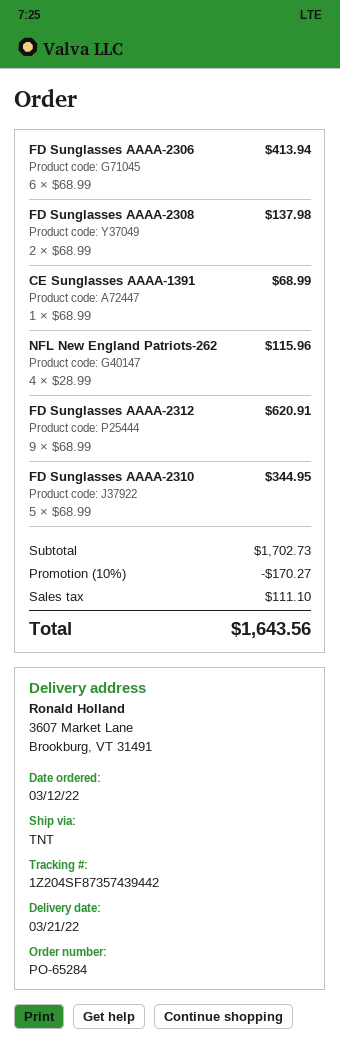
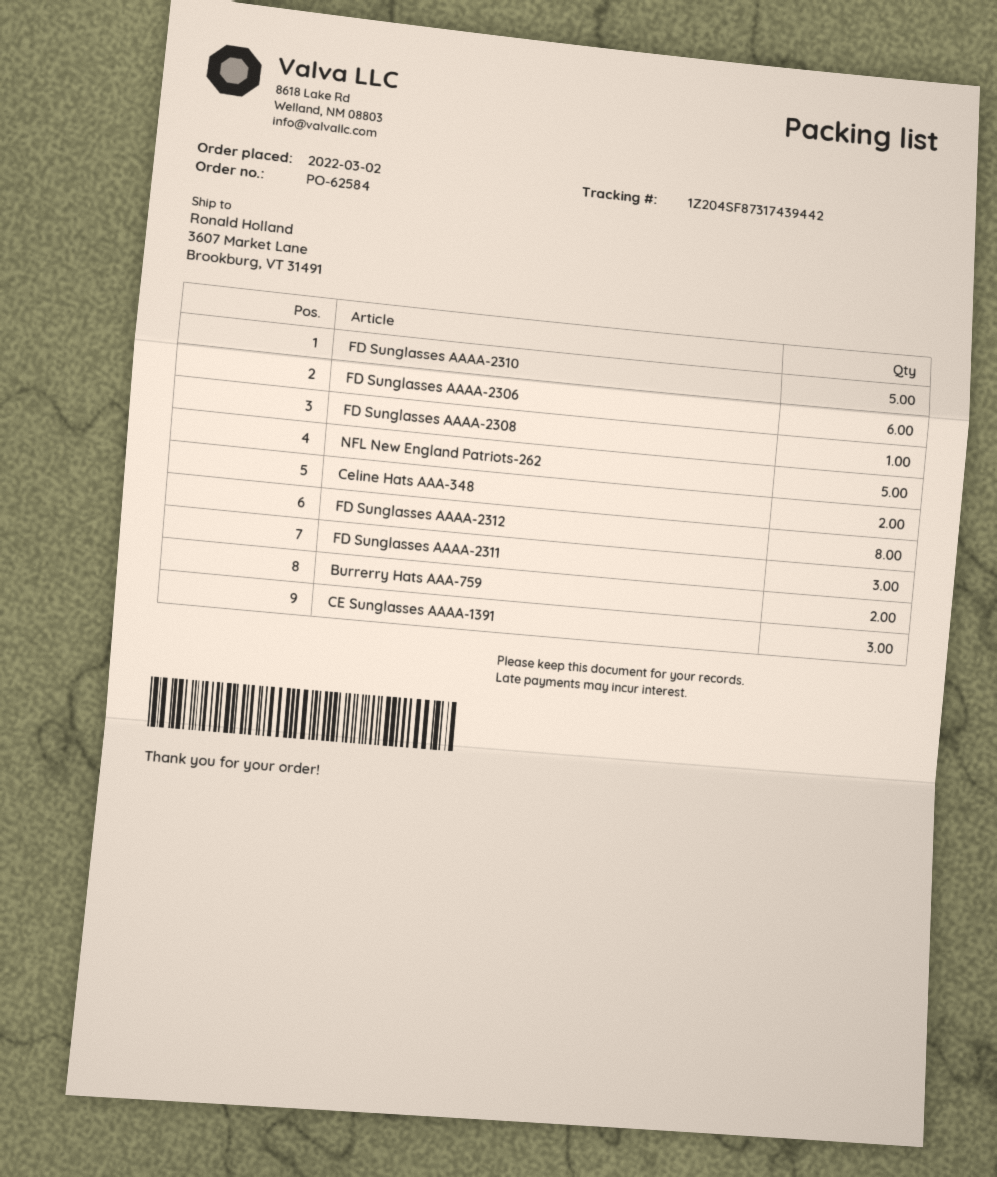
order number: PO-65284 -> PO-62584
order date: 2022-03-12 -> 2022-03-02
tracking number: 1Z204SF87357439442 -> 1Z204SF87317439442
FD Sunglasses AAAA-2308: 2 -> 1
CE Sunglasses AAAA-1391: 1 -> 3
NFL New England Patriots-262: 4 -> 5
FD Sunglasses AAAA-2312: 9 -> 8
Celine Hats AAA-348: none -> 2
FD Sunglasses AAAA-2311: none -> 3
Burrerry Hats AAA-759: none -> 2

